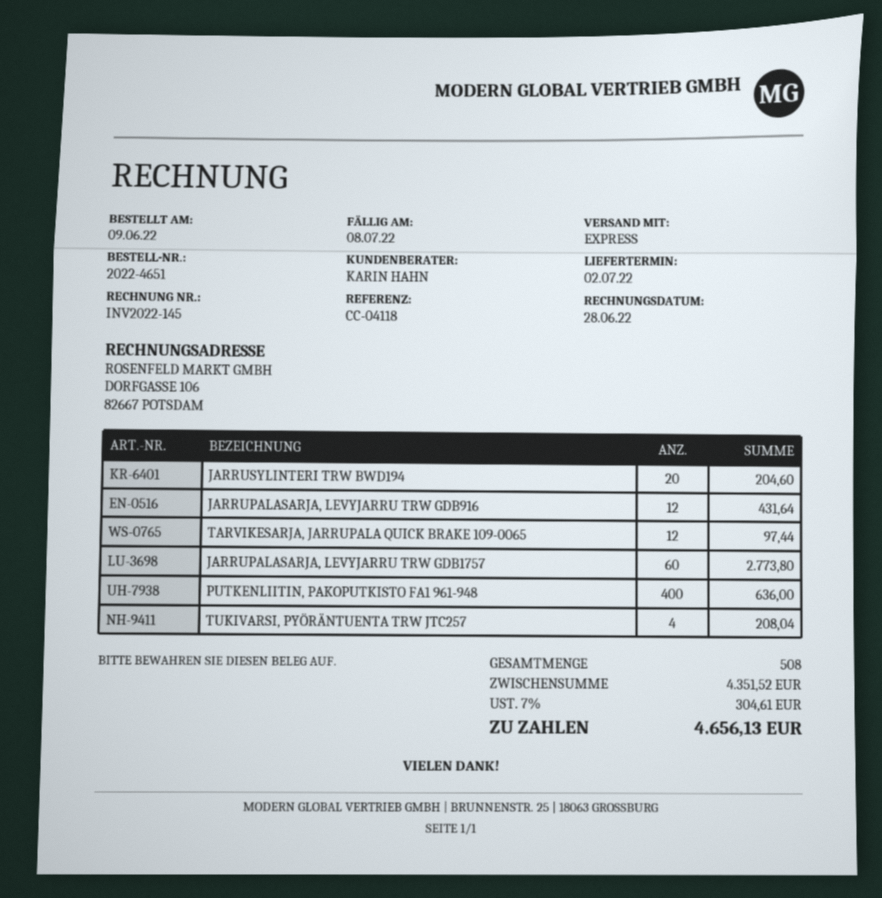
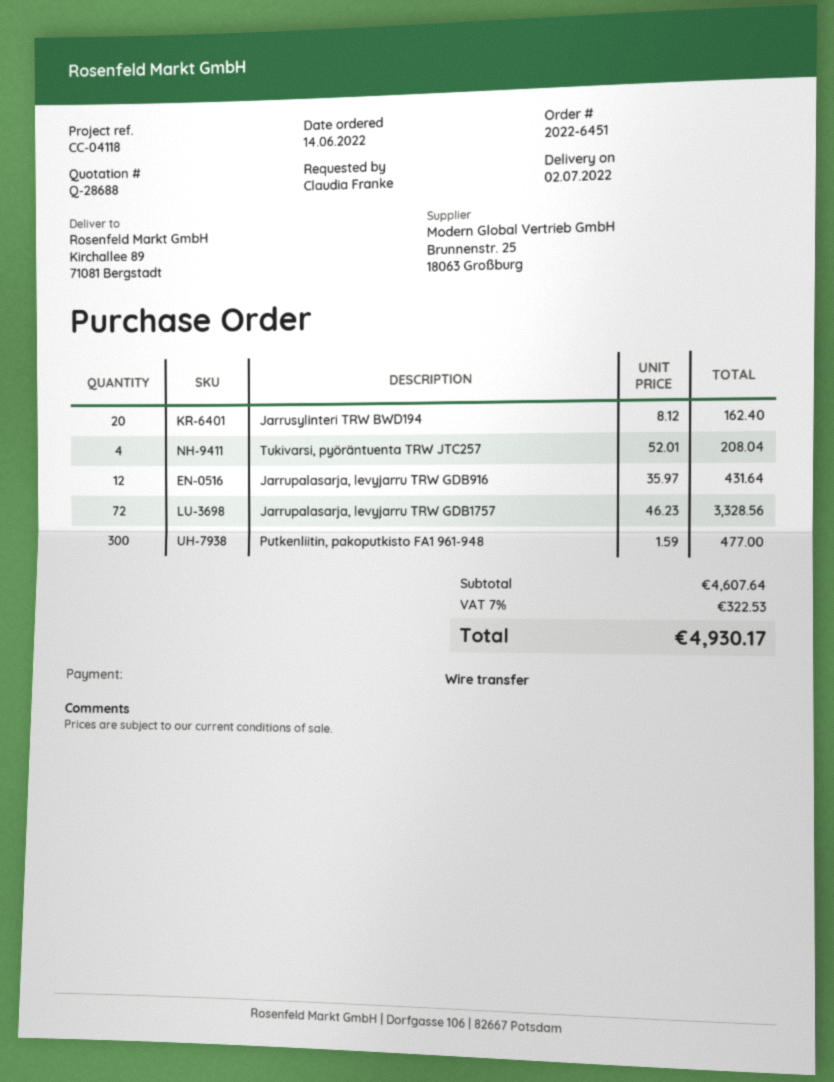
order number: 2022-4651 -> 2022-6451
order date: 2022-06-09 -> 2022-06-14
JARRUSYLINTERI TRW BWD194: 20 for 204.60 -> 20 for 162.40
TARVIKESARJA, JARRUPALA QUICK BRAKE 109-0065: 12 for 97.44 -> none
JARRUPALASARJA, LEVYJARRU TRW GDB1757: 60 for 2773.80 -> 72 for 3328.56
PUTKENLIITIN, PAKOPUTKISTO FA1 961-948: 400 for 636.00 -> 300 for 477.00
subtotal: 4351.52 -> 4607.64
tax: 7% = 304.61 -> 7% = 322.53
total: 4656.13 -> 4930.17

